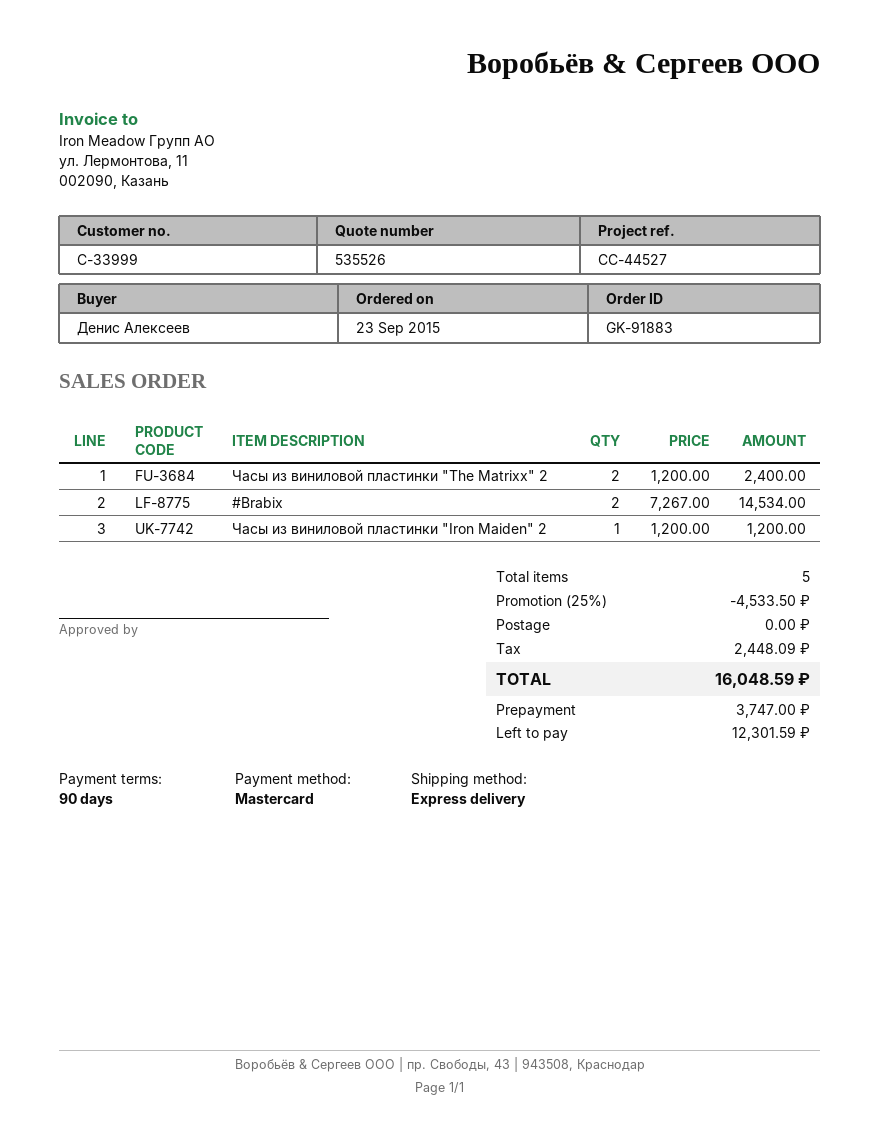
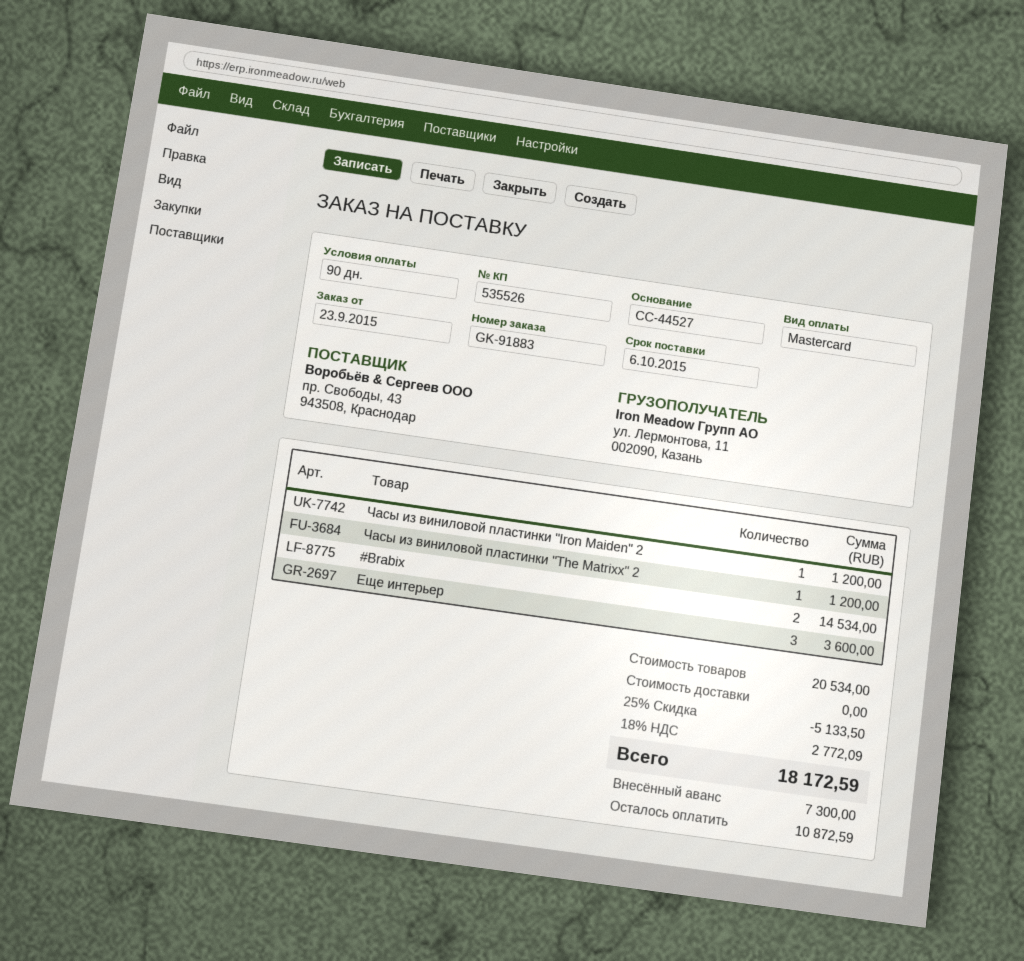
Часы из виниловой пластинки "The Matrixx" 2: 2 for 2400.00 -> 1 for 1200.00
Еще интерьер: none -> 3 for 3600.00
discount: 25% = 4533.50 -> 25% = 5133.50
tax: 2448.09 -> 2772.09
total: 16048.59 -> 18172.59
deposit: 3747.00 -> 7300.00
balance: 12301.59 -> 10872.59

